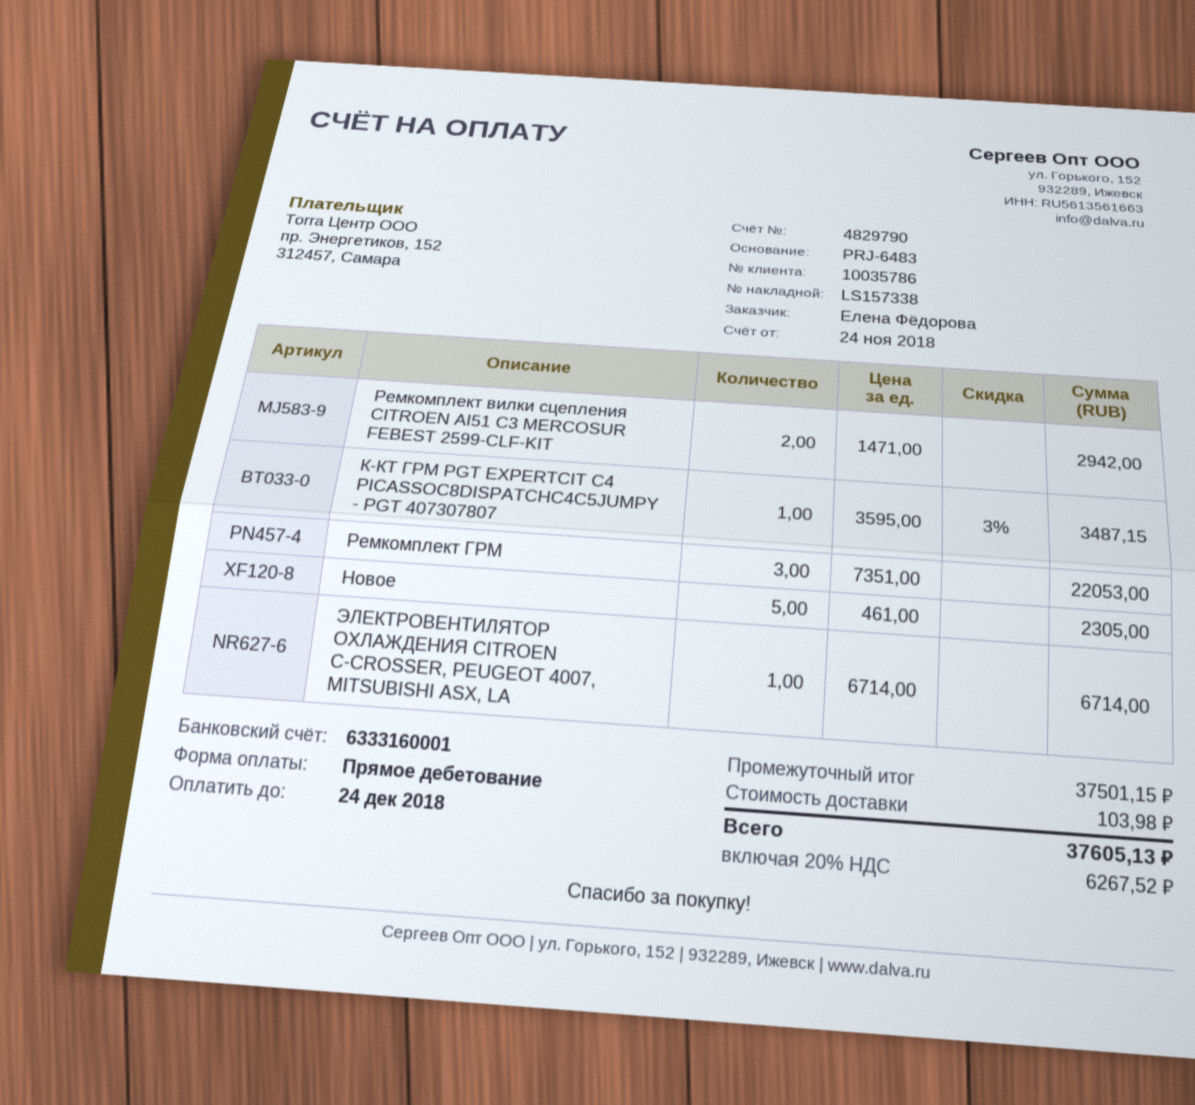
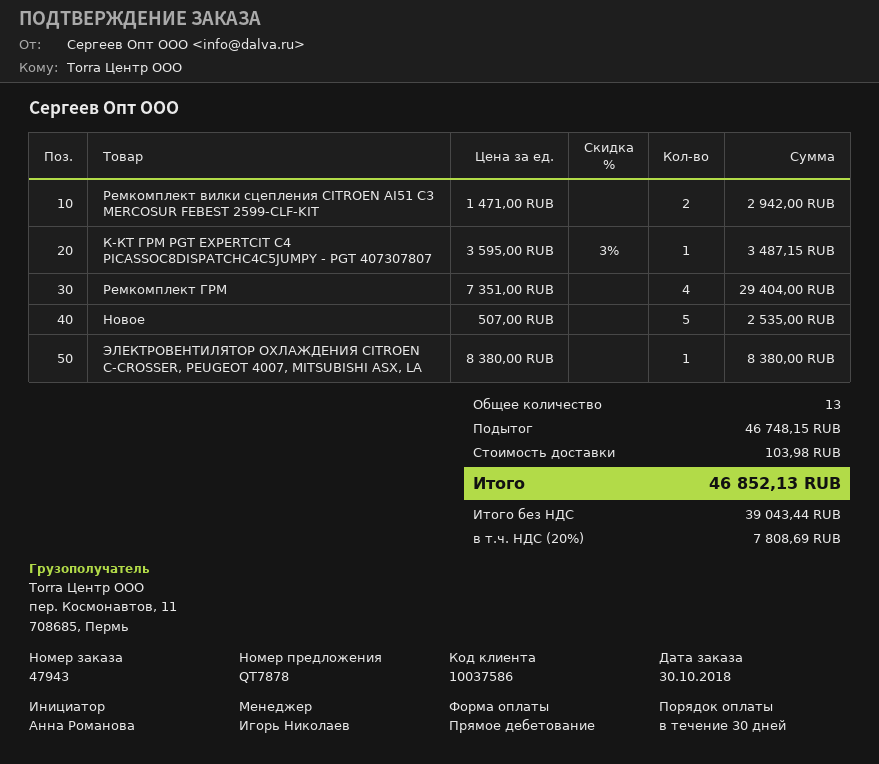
customer number: 10035786 -> 10037586
ordered by: Елена Фёдорова -> Анна Романова
Ремкомплект ГРМ: 3 x 7351.00 = 22053.00 -> 4 x 7351.00 = 29404.00
Новое: 5 x 461.00 = 2305.00 -> 5 x 507.00 = 2535.00
ЭЛЕКТРОВЕНТИЛЯТОР ОХЛАЖДЕНИЯ CITROEN C-CROSSER, PEUGEOT 4007, MITSUBISHI ASX, LA: 1 x 6714.00 = 6714.00 -> 1 x 8380.00 = 8380.00
subtotal: 37501.15 -> 46748.15
tax: 20% = 6267.52 -> 20% = 7808.69
total: 37605.13 -> 46852.13

